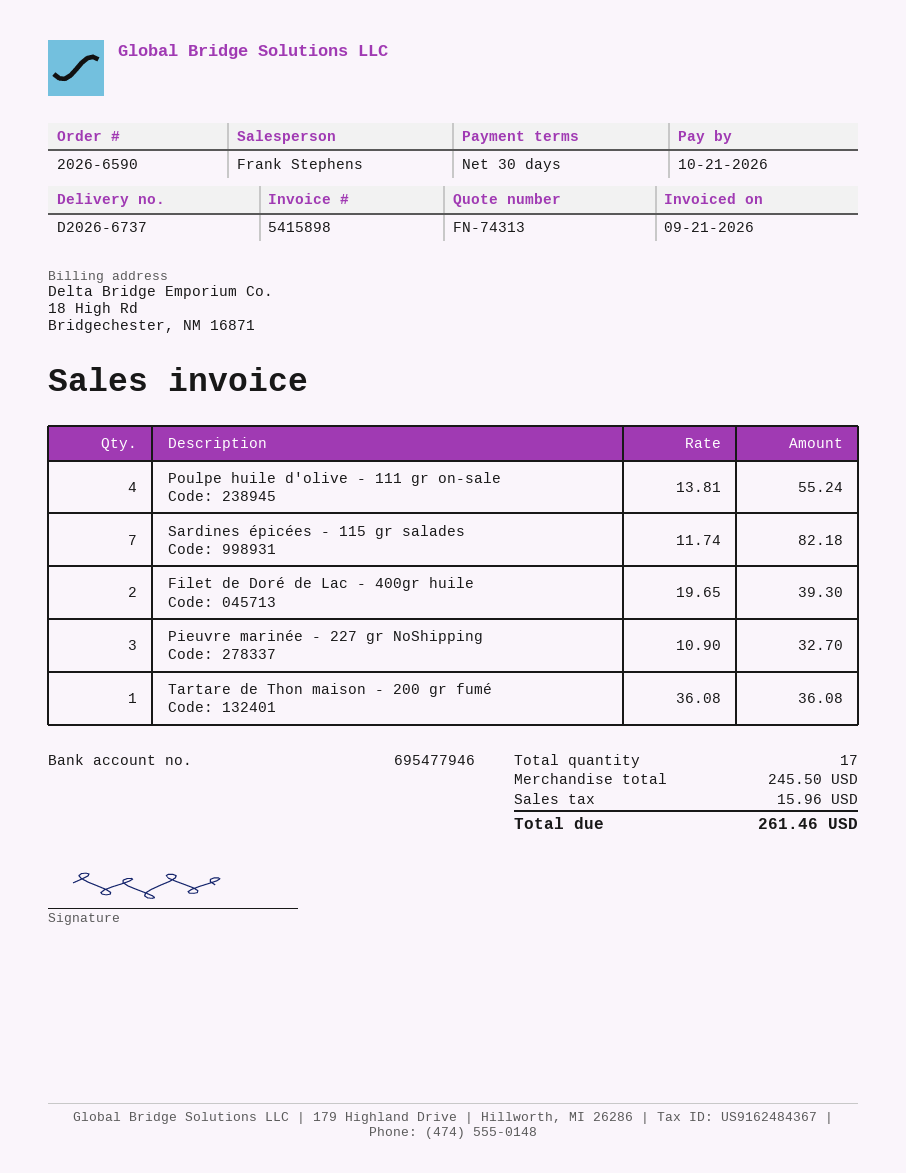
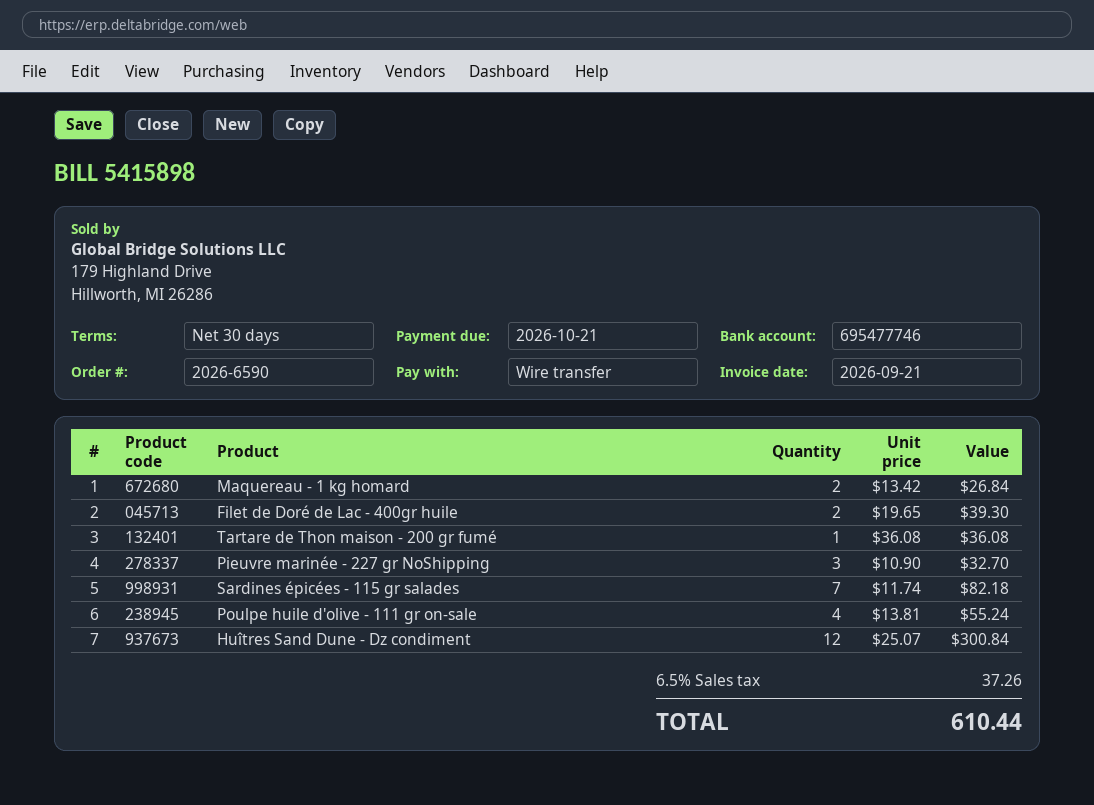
bank account: 695477946 -> 695477746
Maquereau - 1 kg homard: none -> 2 x 13.42 = 26.84
Huîtres Sand Dune - Dz condiment: none -> 12 x 25.07 = 300.84
tax: 15.96 -> 37.26
total: 261.46 -> 610.44

